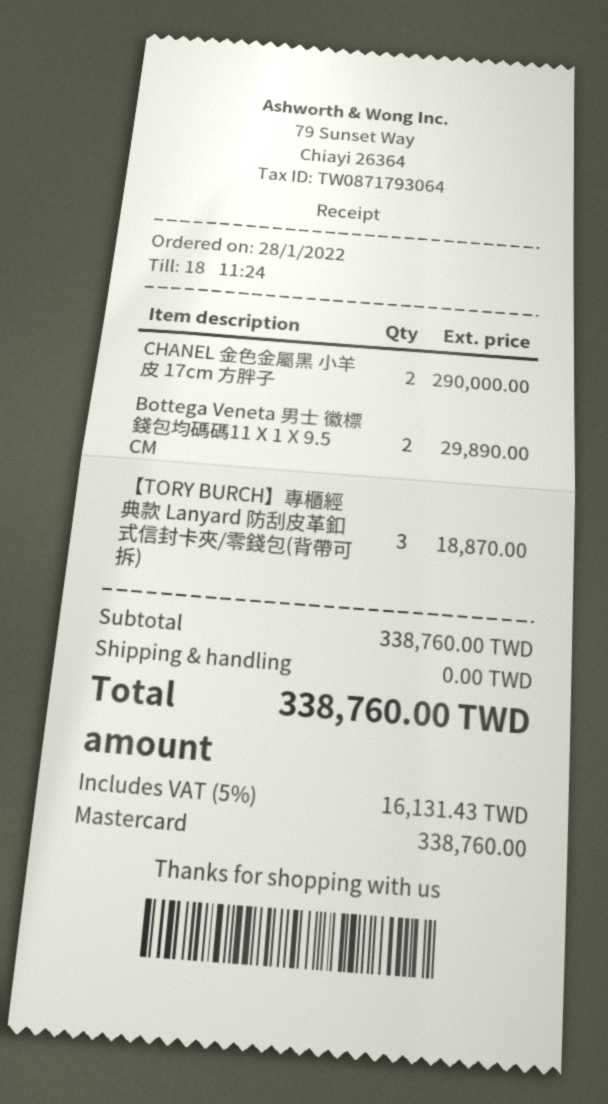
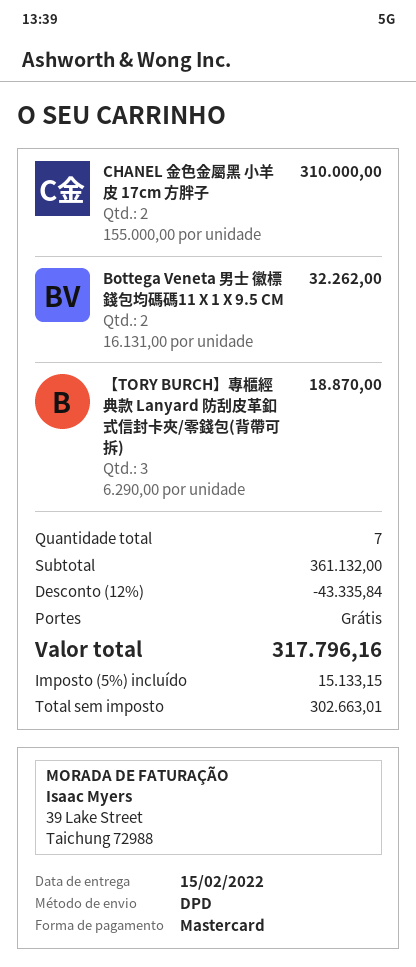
CHANEL 金色金屬黑 小羊皮 17cm 方胖子: 2 for 290000.00 -> 2 for 310000.00
Bottega Veneta 男士 徽標錢包均碼碼11 X 1 X 9.5 CM: 2 for 29890.00 -> 2 for 32262.00
subtotal: 338760.00 -> 361132.00
discount: none -> 12% = 43335.84
tax: 5% = 16131.43 -> 5% = 15133.15
total: 338760.00 -> 317796.16

